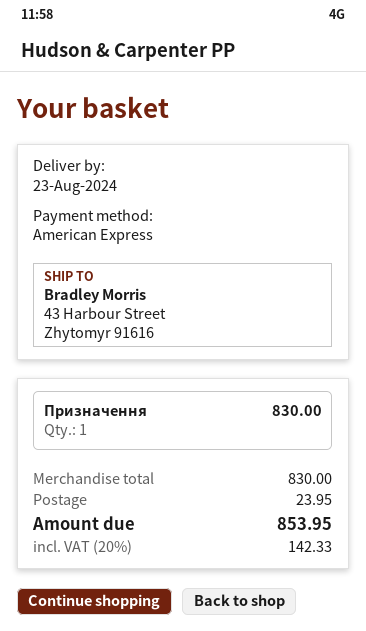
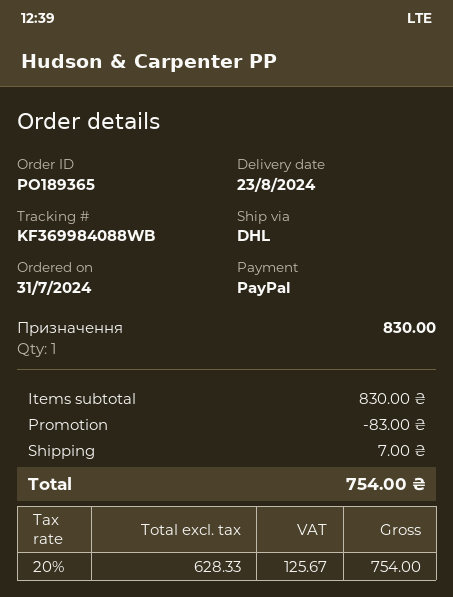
payment method: American Express -> PayPal
discount: none -> 83.00
shipping: 23.95 -> 7.00
tax: 20% = 142.33 -> 20% = 125.67
total: 853.95 -> 754.00

